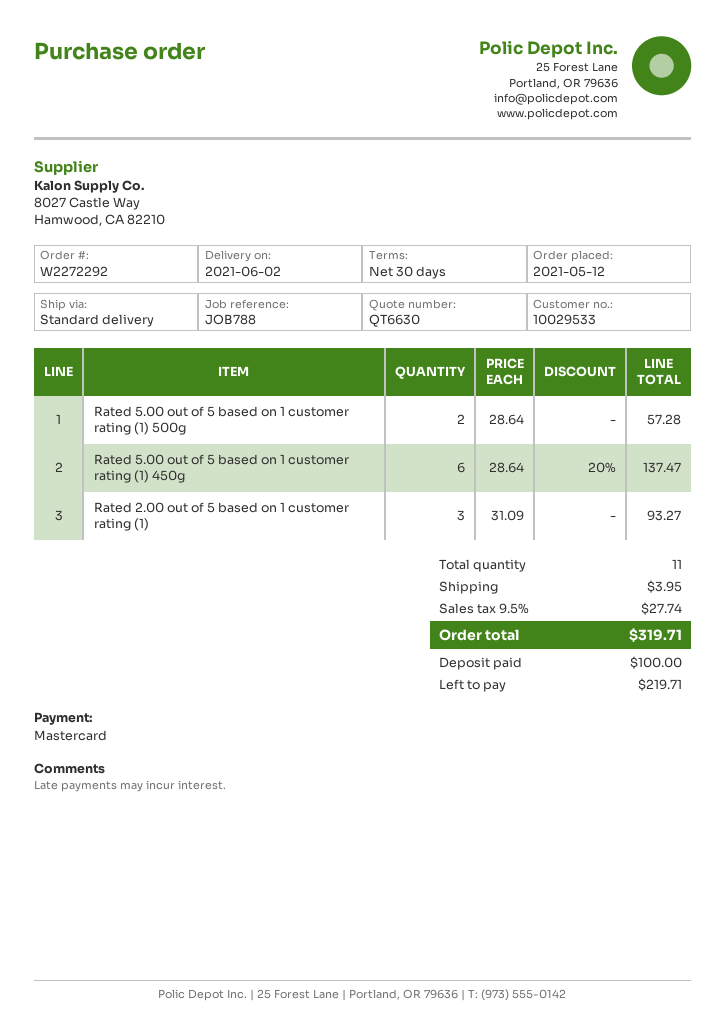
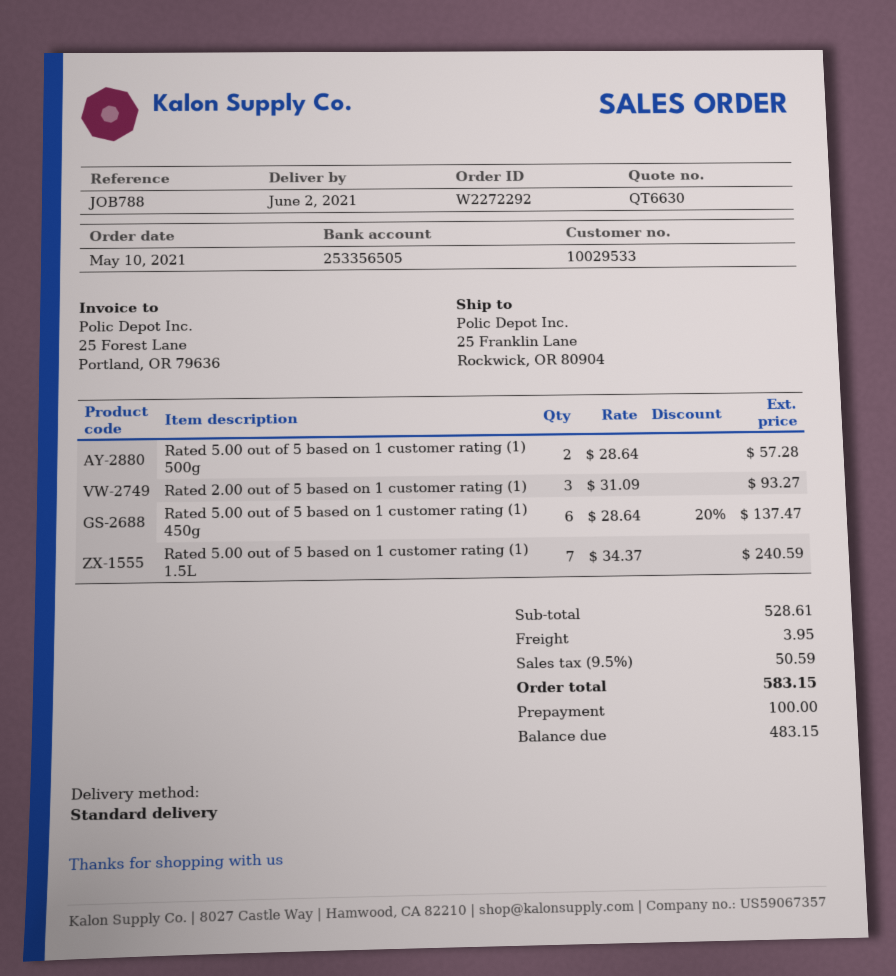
order date: 2021-05-12 -> 2021-05-10
Rated 5.00 out of 5 based on 1 customer rating (1) 1.5L: none -> 7 x 34.37 = 240.59
tax: 9.5% = 27.74 -> 9.5% = 50.59
total: 319.71 -> 583.15
balance: 219.71 -> 483.15

